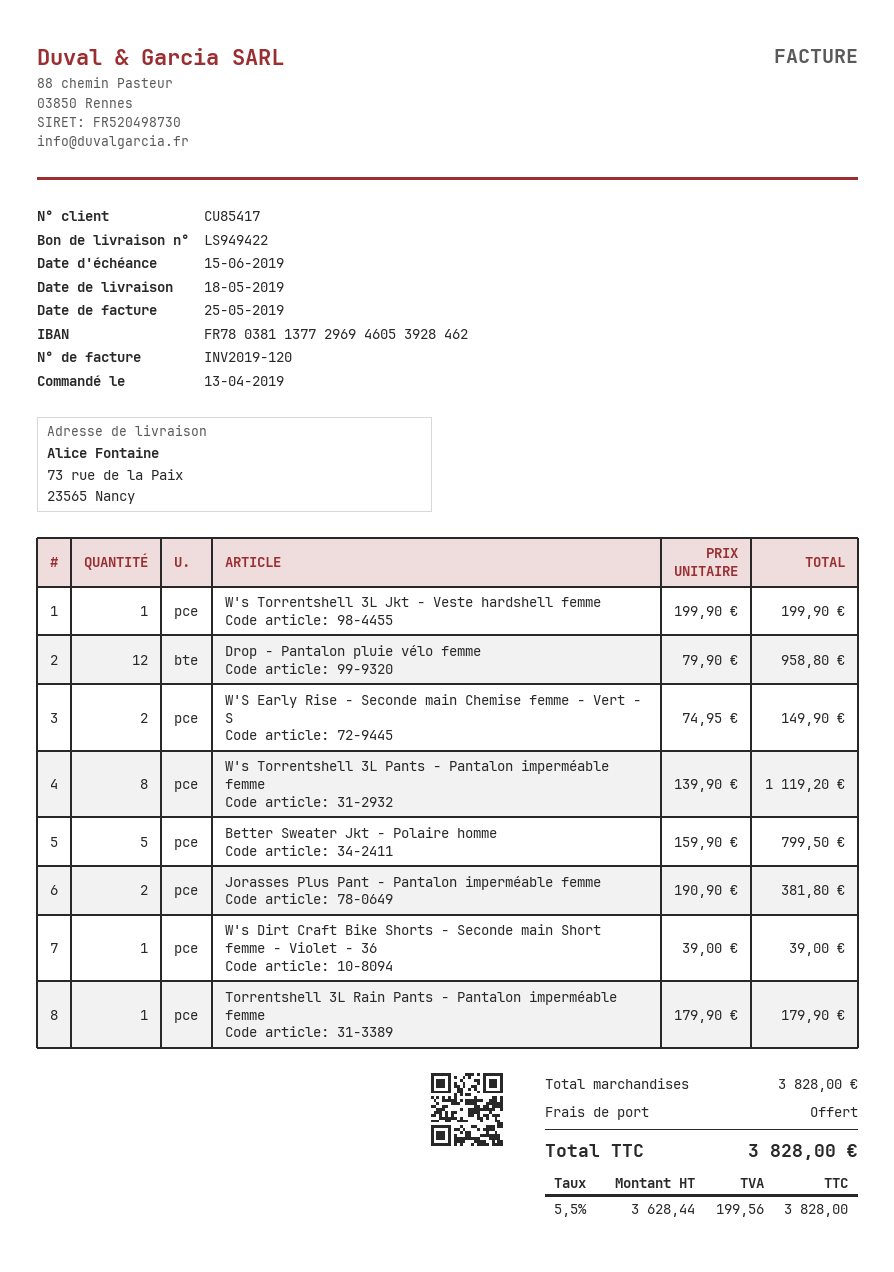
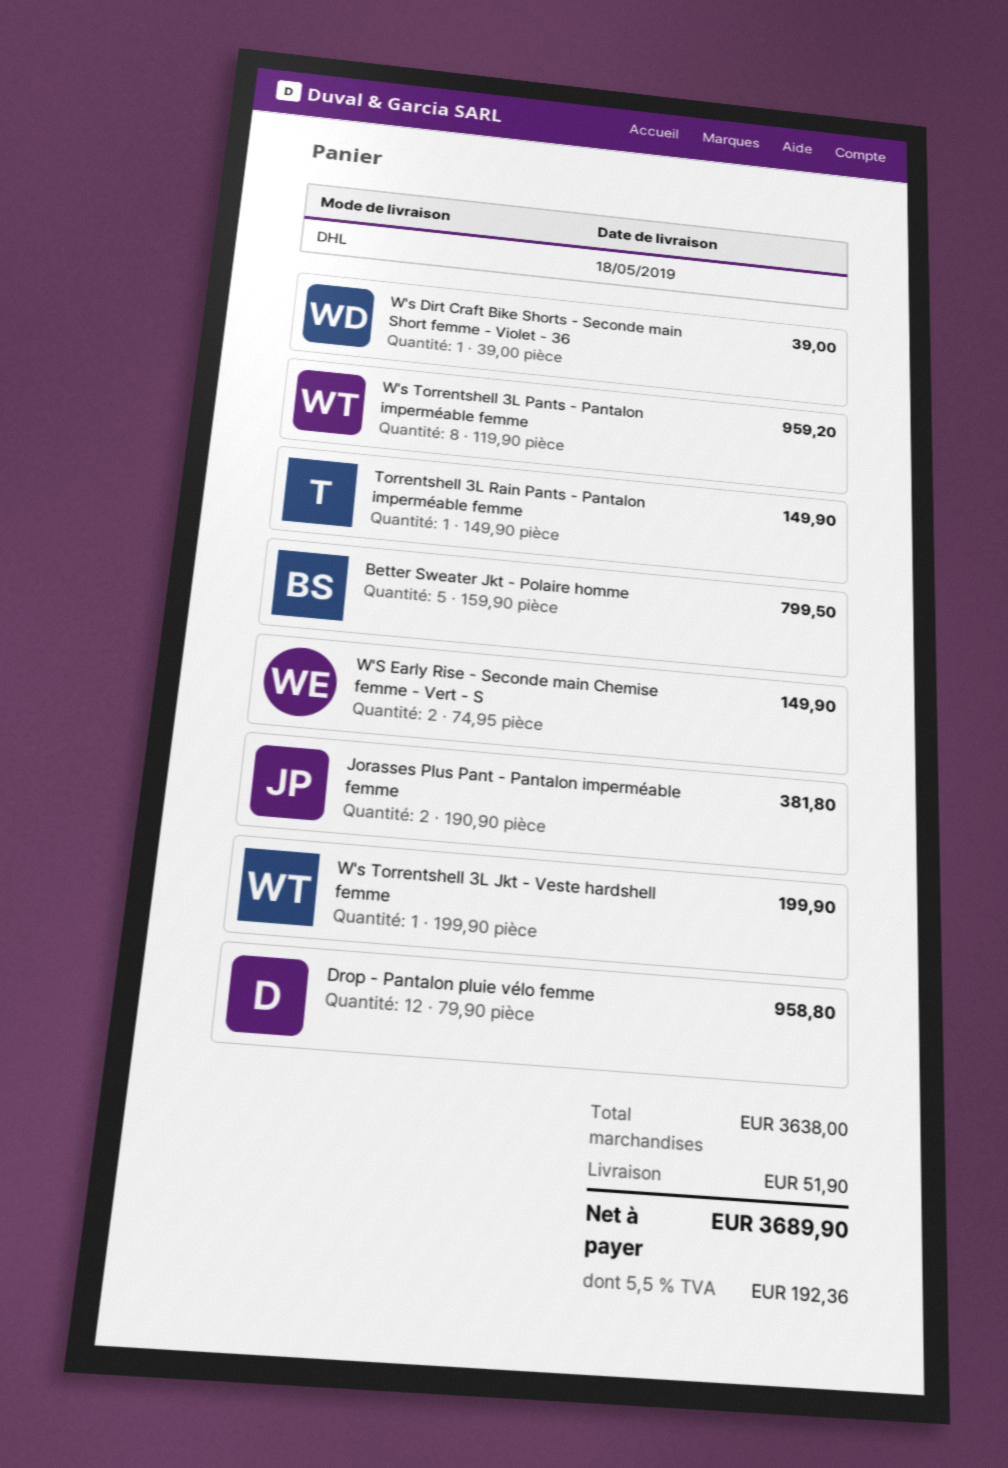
W's Torrentshell 3L Pants - Pantalon imperméable femme: 8 x 139.90 = 1119.20 -> 8 x 119.90 = 959.20
Torrentshell 3L Rain Pants - Pantalon imperméable femme: 1 x 179.90 = 179.90 -> 1 x 149.90 = 149.90
subtotal: 3828.00 -> 3638.00
shipping: 0.00 -> 51.90
tax: 5.5% = 199.56 -> 5.5% = 192.36
total: 3828.00 -> 3689.90

